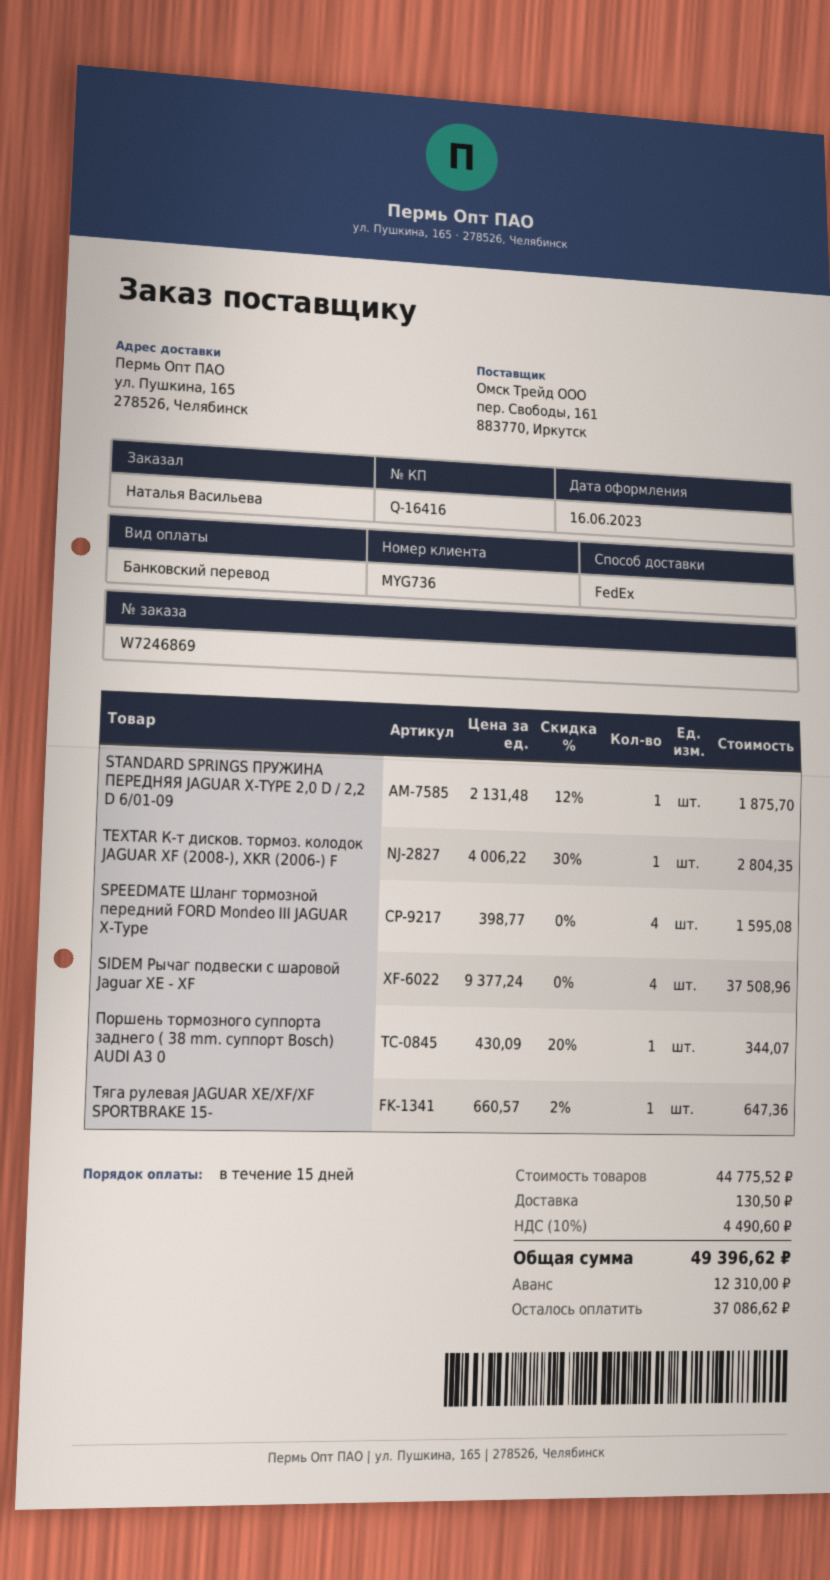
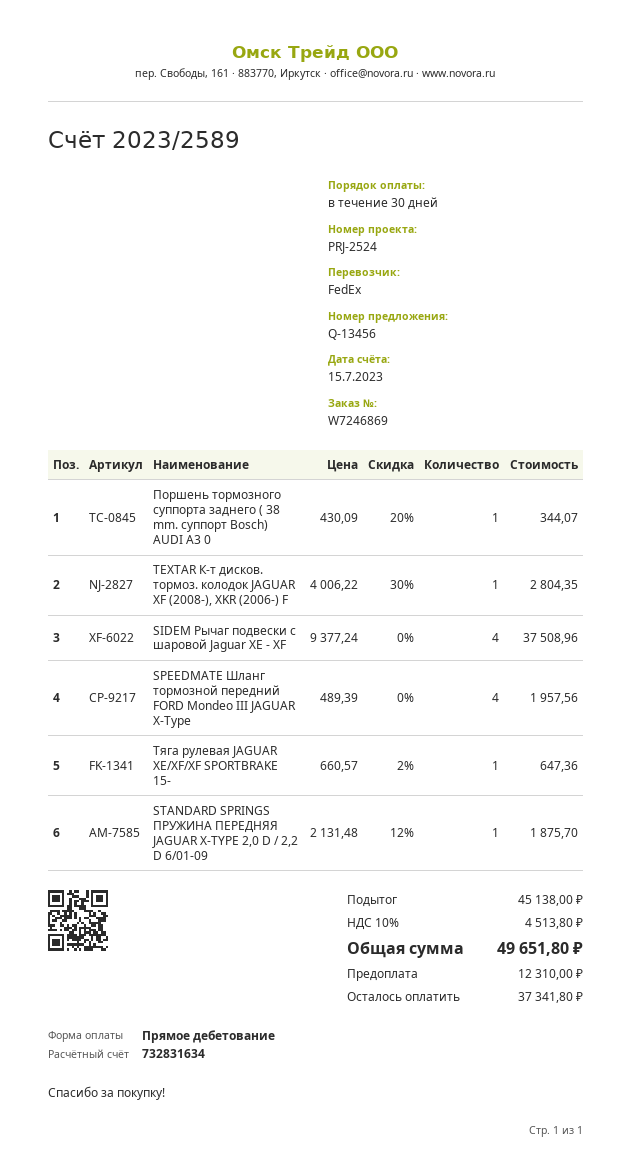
quote number: Q-16416 -> Q-13456
payment terms: 15 days -> 30 days
payment method: bank transfer -> direct debit
SPEEDMATE Шланг тормозной передний FORD Mondeo III JAGUAR X-Type: 4 x 398.77 = 1595.08 -> 4 x 489.39 = 1957.56
subtotal: 44775.52 -> 45138.00
shipping: 130.50 -> none
tax: 10% = 4490.60 -> 10% = 4513.80
total: 49396.62 -> 49651.80
balance: 37086.62 -> 37341.80

